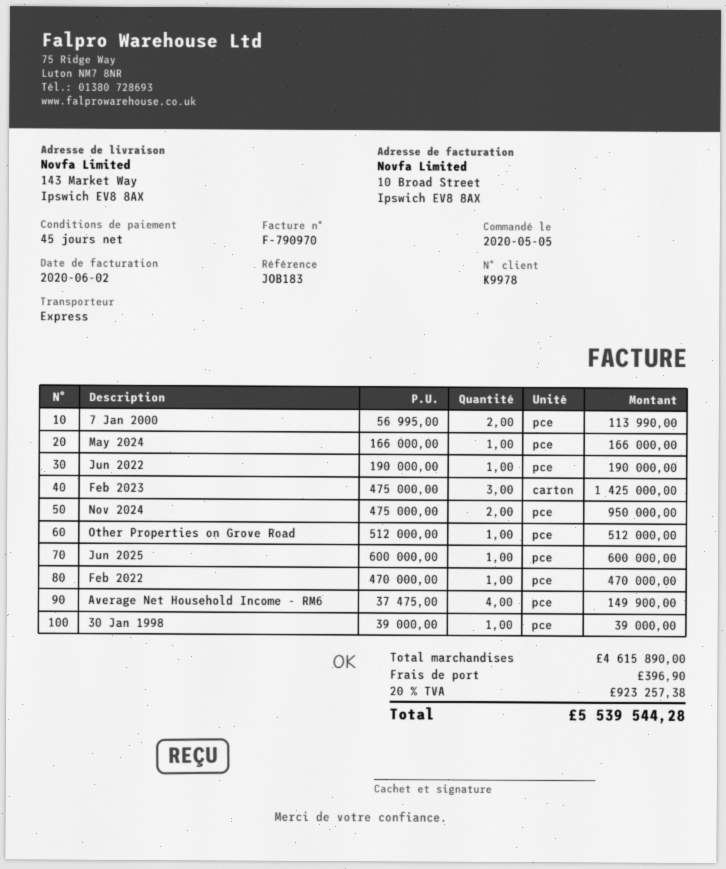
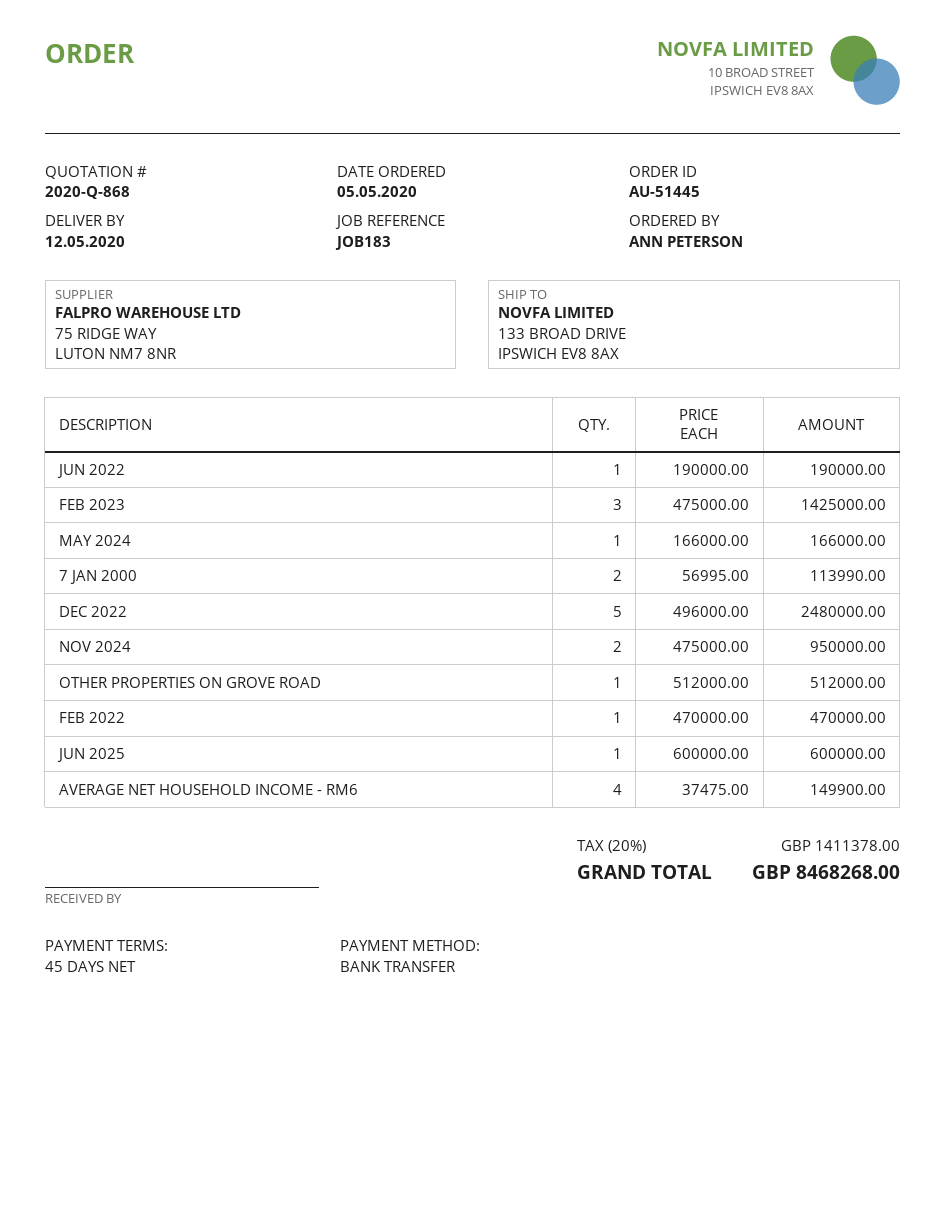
ship to: 143 Market Way, Ipswich EV8 8AX -> 133 BROAD DRIVE, IPSWICH EV8 8AX
30 Jan 1998: 1 x 39000.00 = 39000.00 -> none
DEC 2022: none -> 5 x 496000.00 = 2480000.00
shipping: 396.90 -> none
tax: 20% = 923257.38 -> 20% = 1411378.00
total: 5539544.28 -> 8468268.00

